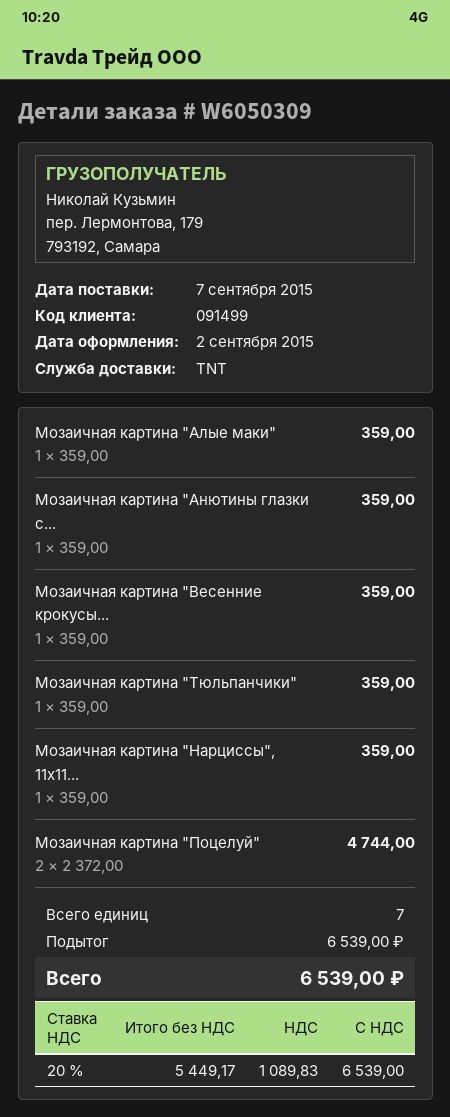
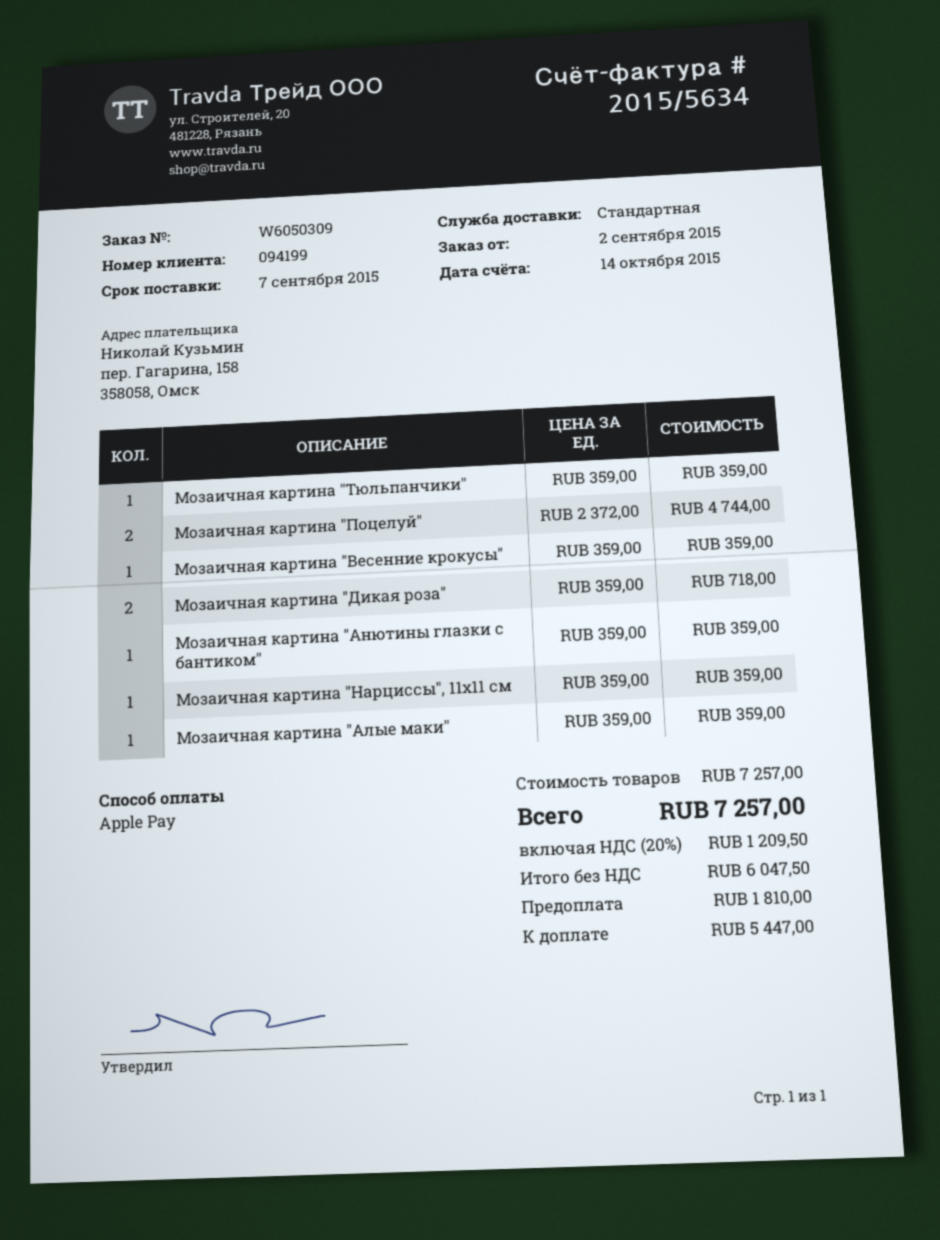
customer number: 091499 -> 094199
shipping method: TNT -> standard
Мозаичная картина "Дикая роза": none -> 2 x 359.00 = 718.00
subtotal: 6539.00 -> 7257.00
net: 5449.17 -> 6047.50
tax: 20% = 1089.83 -> 20% = 1209.50
total: 6539.00 -> 7257.00

